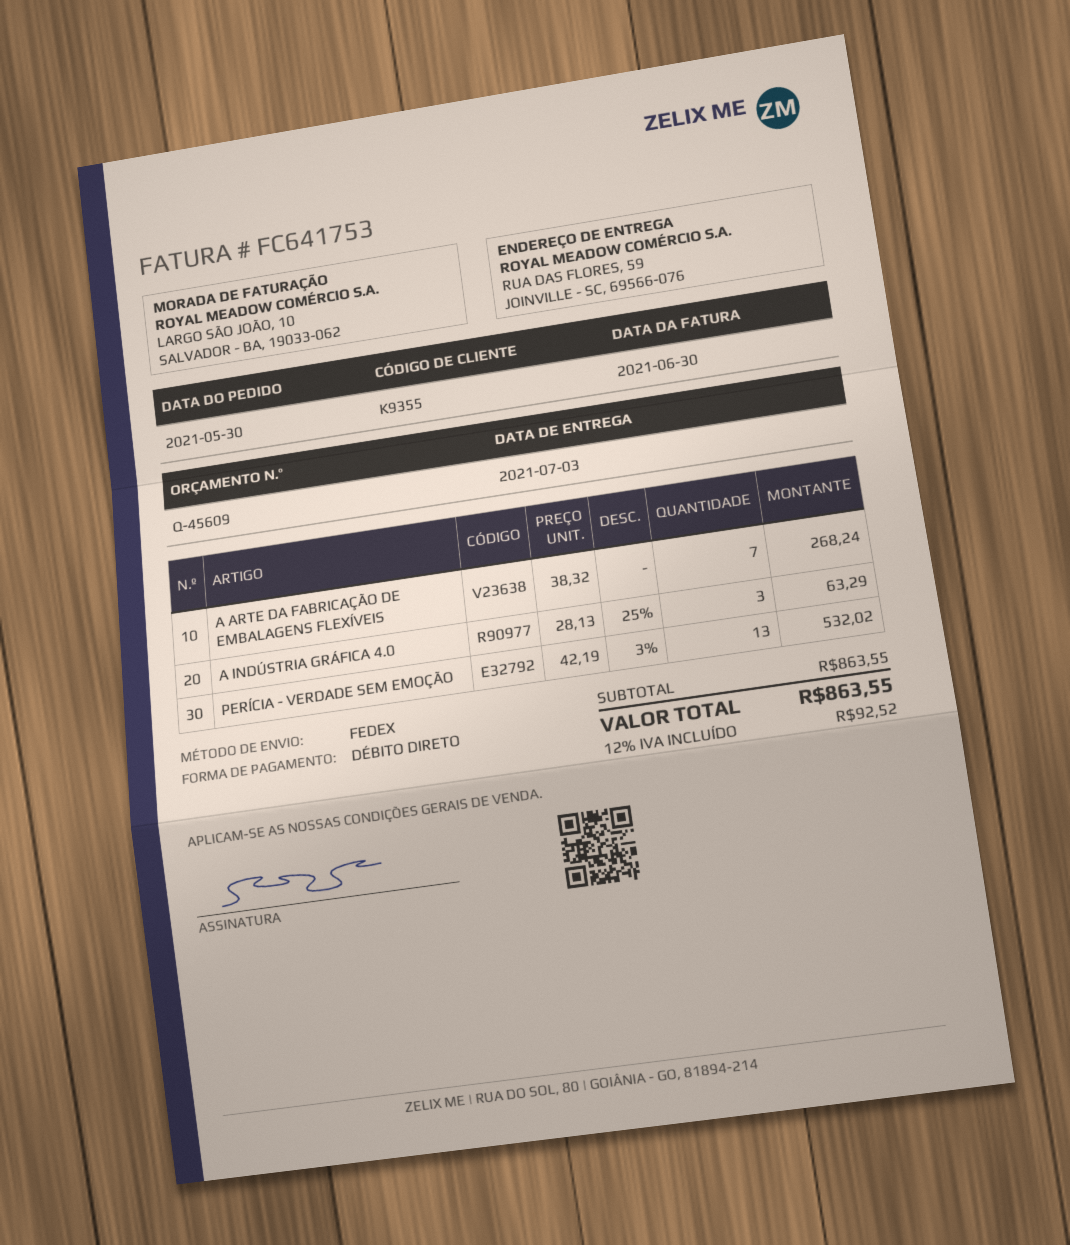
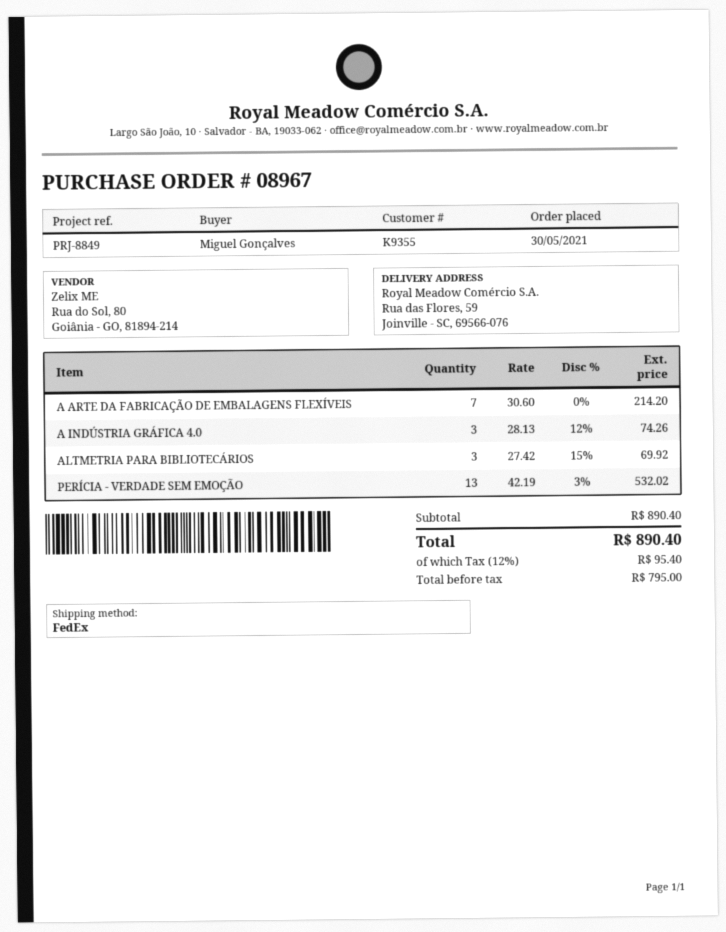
A ARTE DA FABRICAÇÃO DE EMBALAGENS FLEXÍVEIS: 7 x 38.32 = 268.24 -> 7 x 30.60 = 214.20
A INDÚSTRIA GRÁFICA 4.0: 3 x 28.13 - 25% = 63.29 -> 3 x 28.13 - 12% = 74.26
ALTMETRIA PARA BIBLIOTECÁRIOS: none -> 3 x 27.42 - 15% = 69.92
subtotal: 863.55 -> 890.40
tax: 12% = 92.52 -> 12% = 95.40
total: 863.55 -> 890.40

